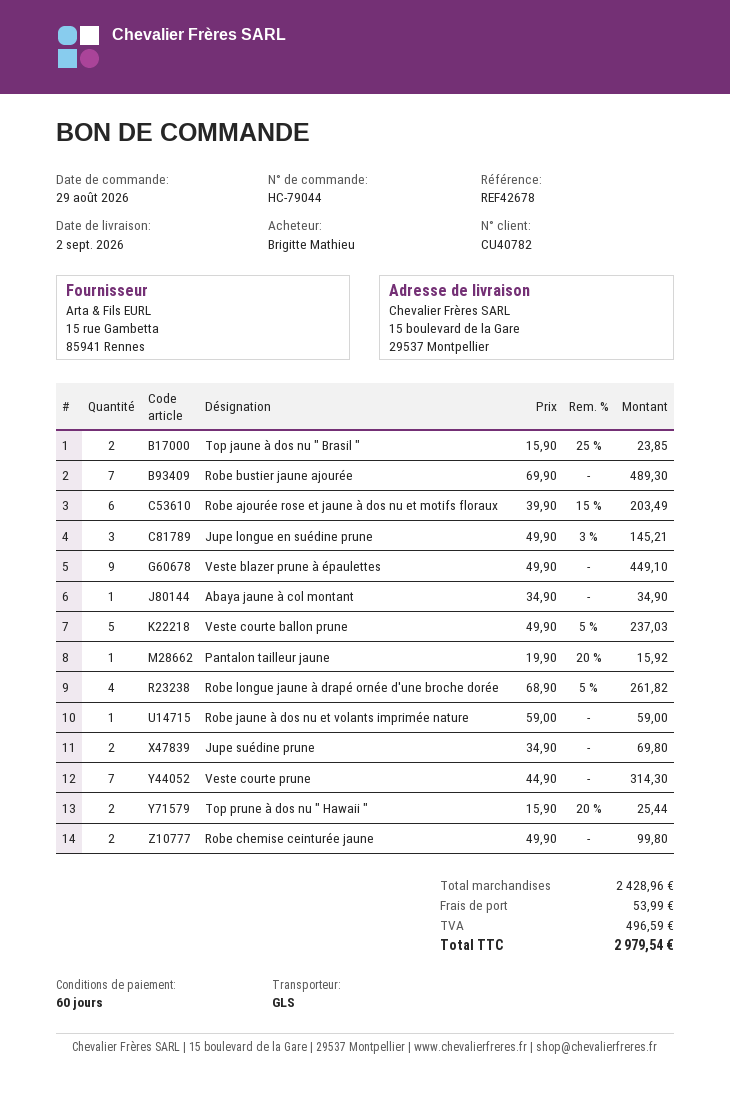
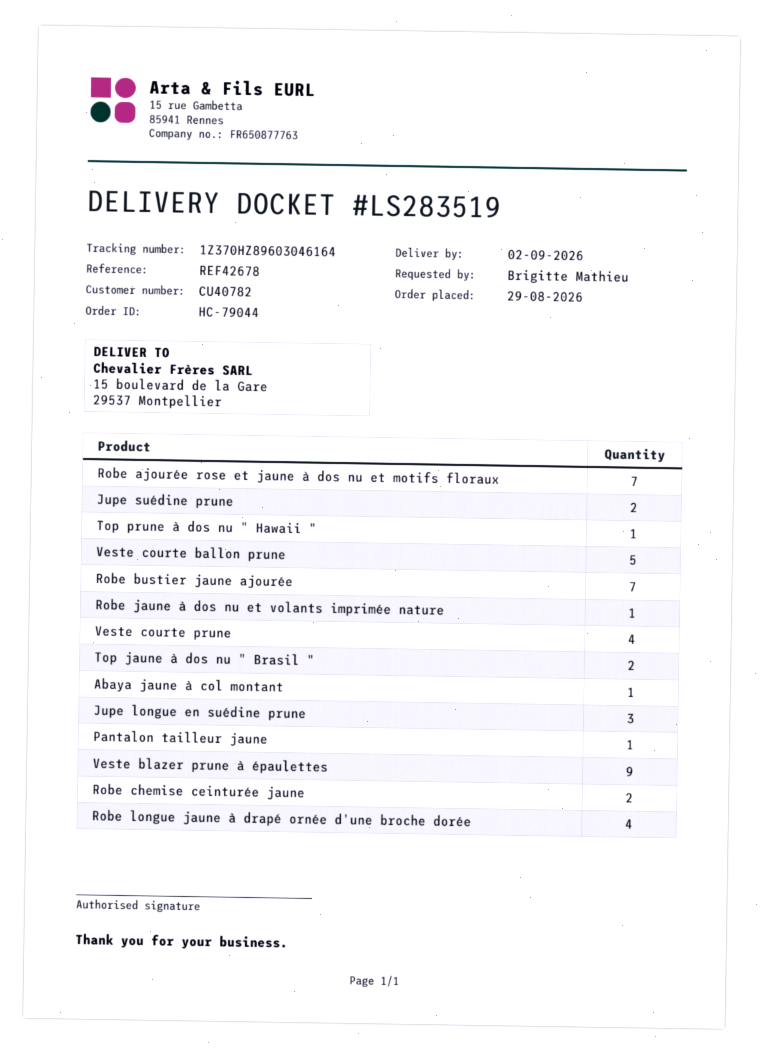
Robe ajourée rose et jaune à dos nu et motifs floraux: 6 -> 7
Veste courte prune: 7 -> 4
Top prune à dos nu " Hawaii ": 2 -> 1

